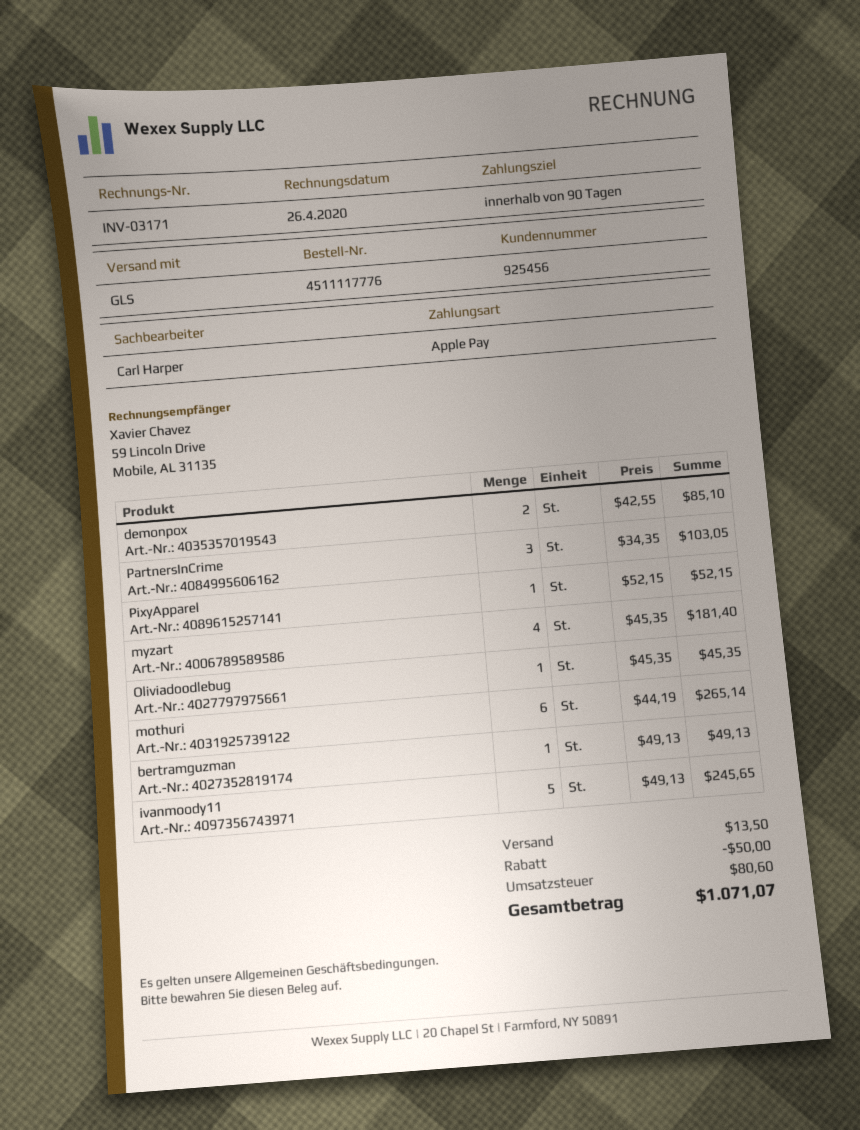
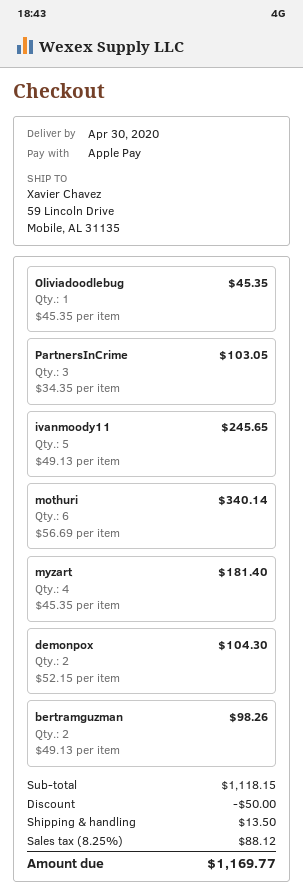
demonpox: 2 x 42.55 = 85.10 -> 2 x 52.15 = 104.30
PixyApparel: 1 x 52.15 = 52.15 -> none
mothuri: 6 x 44.19 = 265.14 -> 6 x 56.69 = 340.14
bertramguzman: 1 x 49.13 = 49.13 -> 2 x 49.13 = 98.26
tax: 80.60 -> 88.12
total: 1071.07 -> 1169.77

